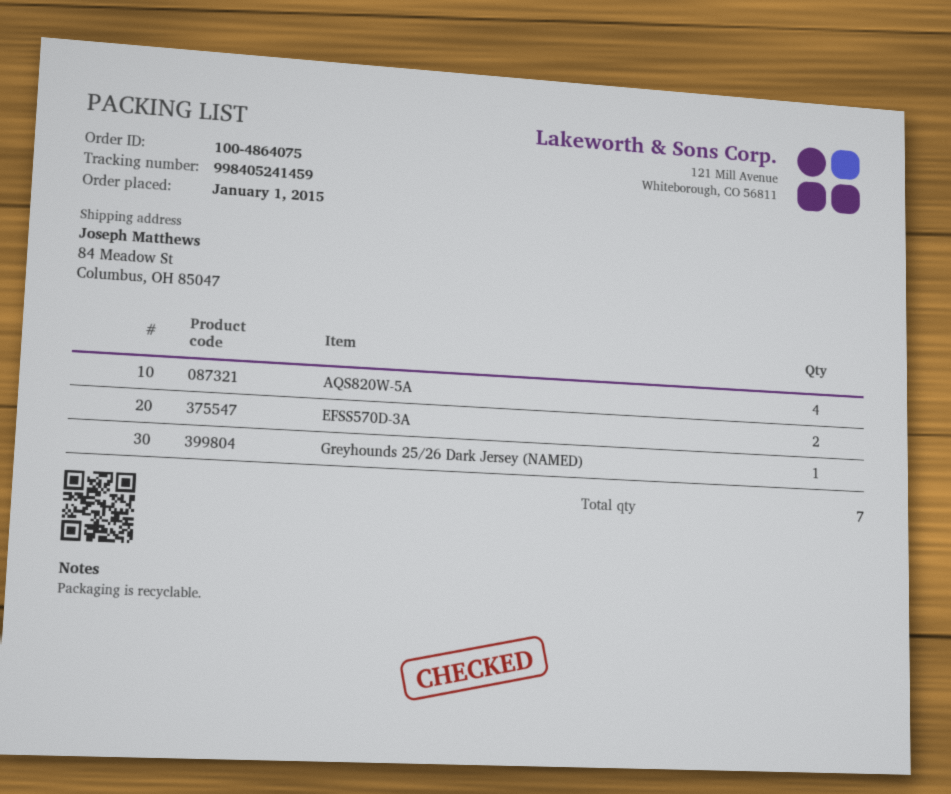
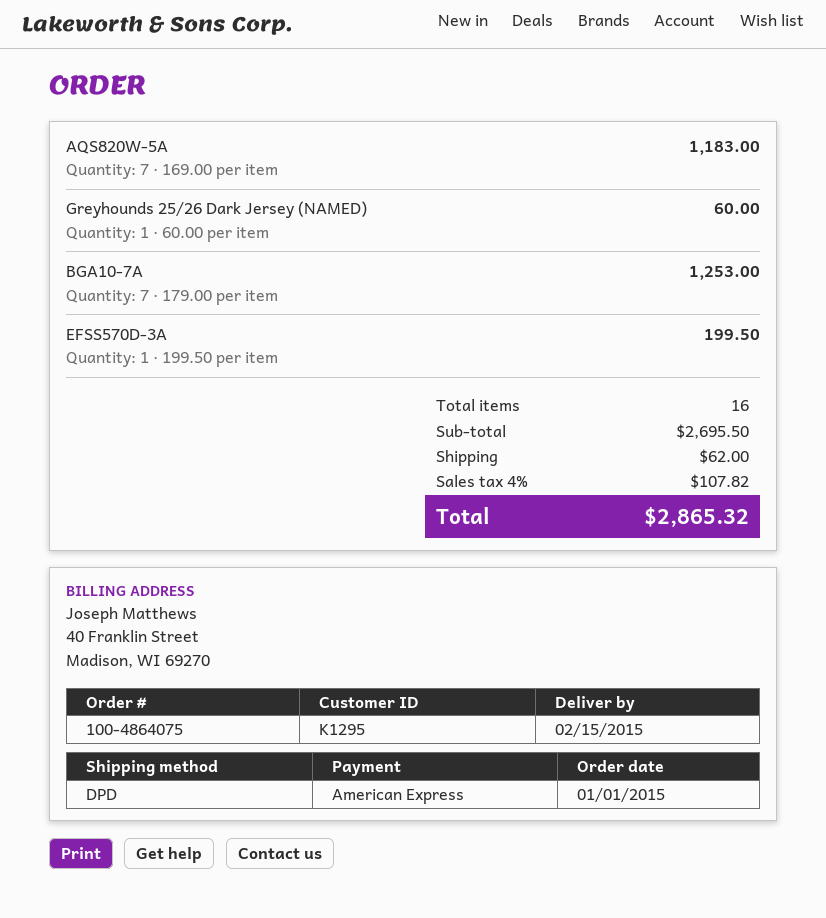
AQS820W-5A: 4 -> 7
EFSS570D-3A: 2 -> 1
BGA10-7A: none -> 7
total quantity: 7 -> 16

